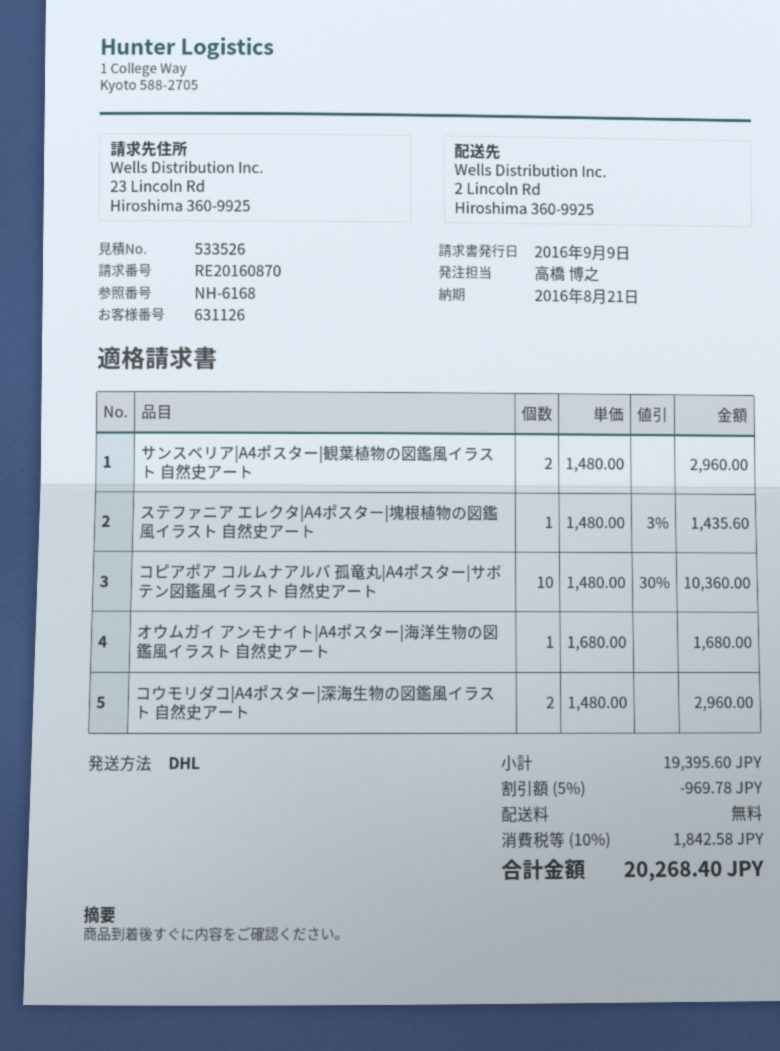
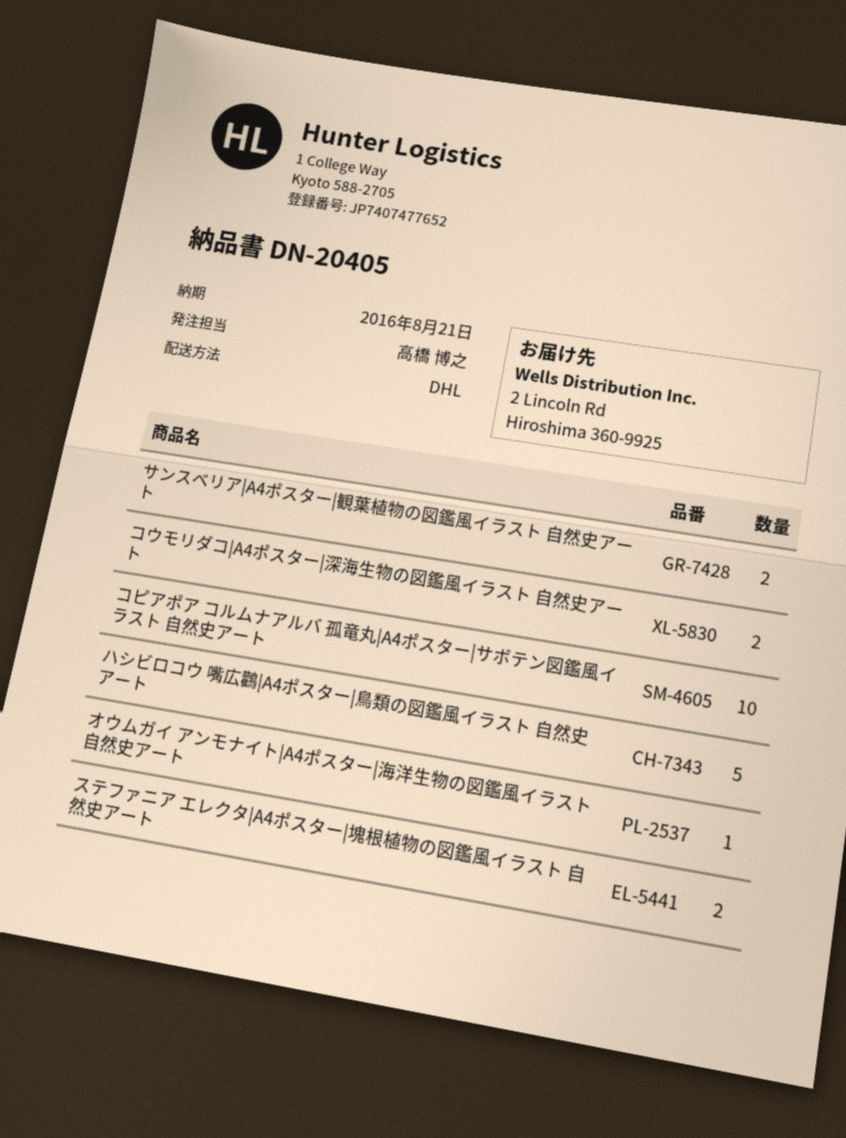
ステファニア エレクタ|A4ポスター|塊根植物の図鑑風イラスト 自然史アート: 1 -> 2
ハシビロコウ 嘴広鸛|A4ポスター|鳥類の図鑑風イラスト 自然史アート: none -> 5

